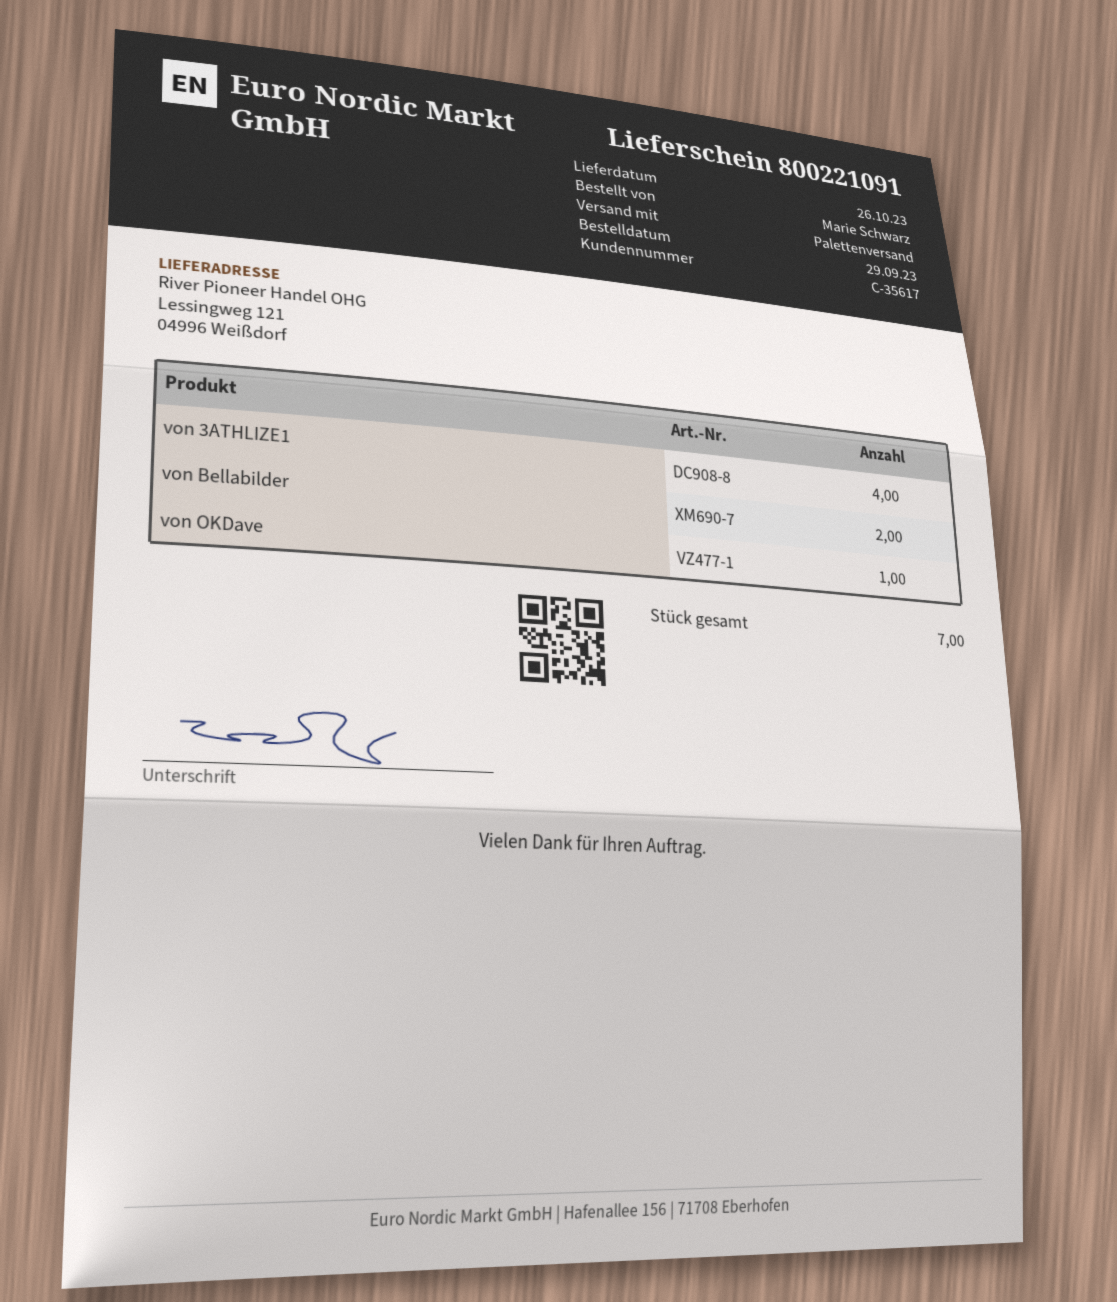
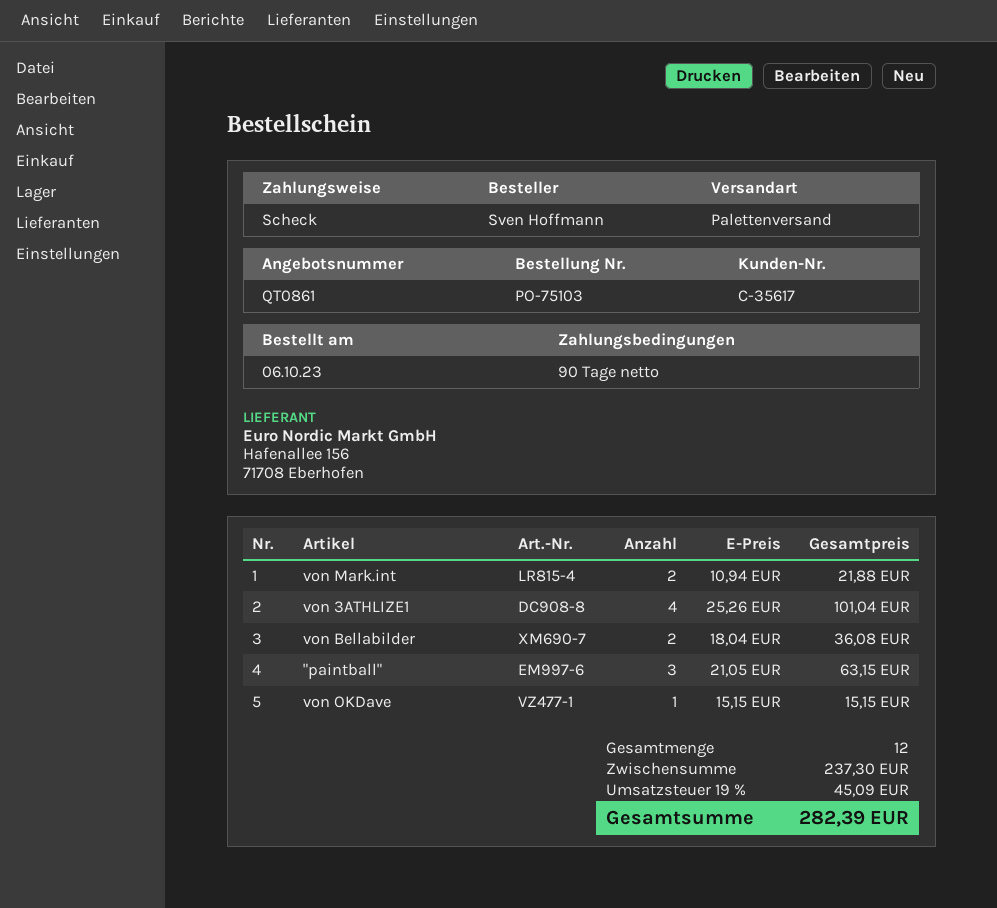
order date: 2023-09-29 -> 2023-10-06
ordered by: Marie Schwarz -> Sven Hoffmann
von Mark.int: none -> 2
"paintball": none -> 3
total quantity: 7 -> 12

